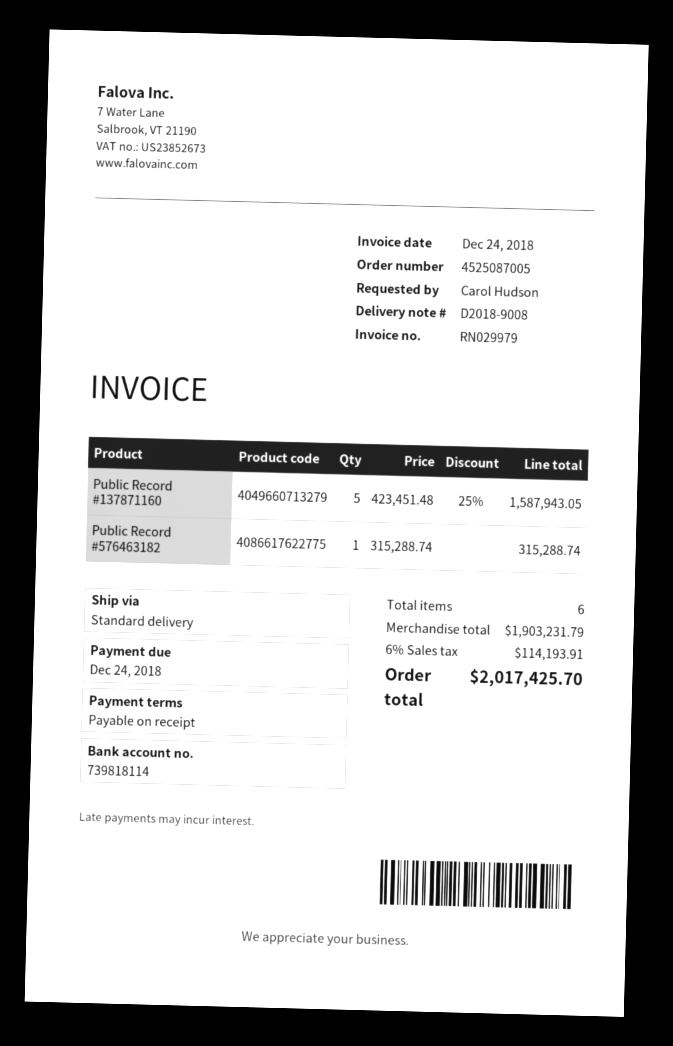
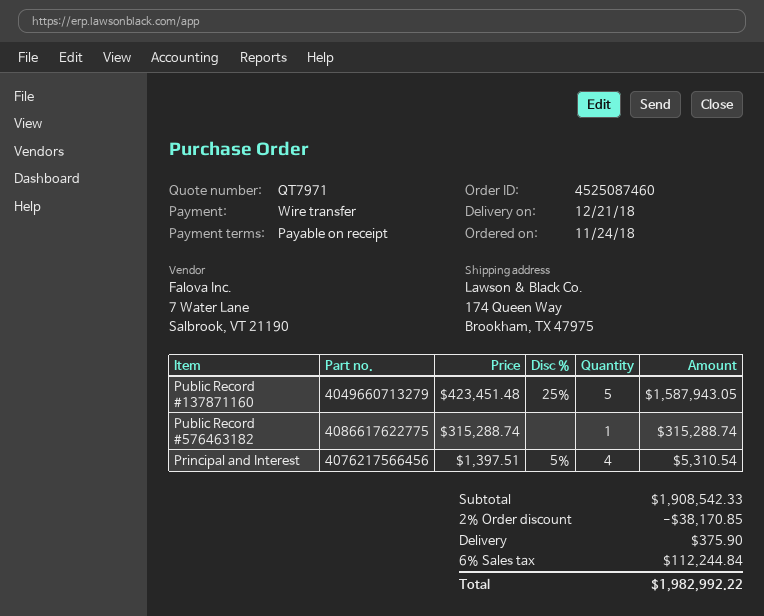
order number: 4525087005 -> 4525087460
Principal and Interest: none -> 4 x 1397.51 - 5% = 5310.54
subtotal: 1903231.79 -> 1908542.33
discount: none -> 2% = 38170.85
shipping: none -> 375.90
tax: 6% = 114193.91 -> 6% = 112244.84
total: 2017425.70 -> 1982992.22

